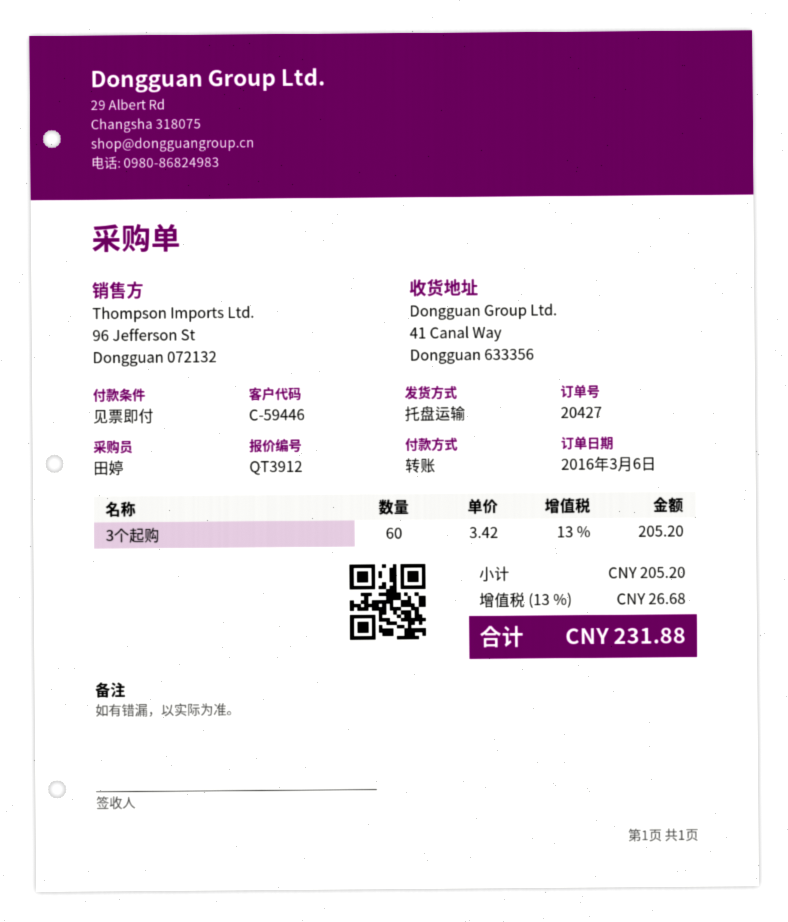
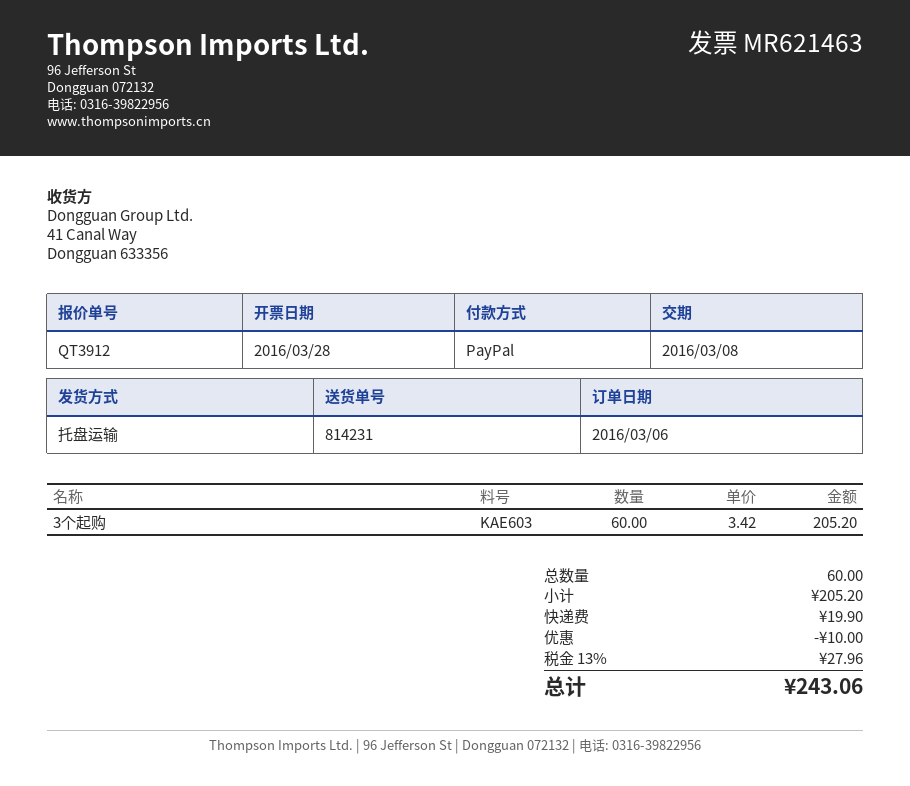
payment method: bank transfer -> PayPal
discount: none -> 10.00
shipping: none -> 19.90
tax: 13% = 26.68 -> 13% = 27.96
total: 231.88 -> 243.06

